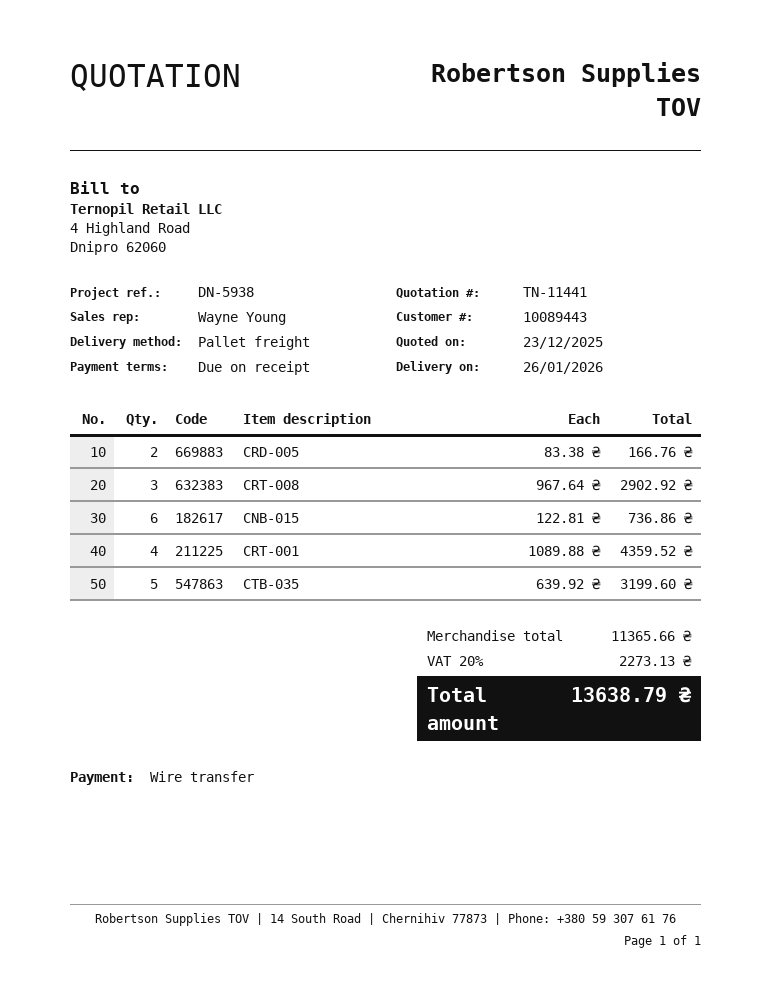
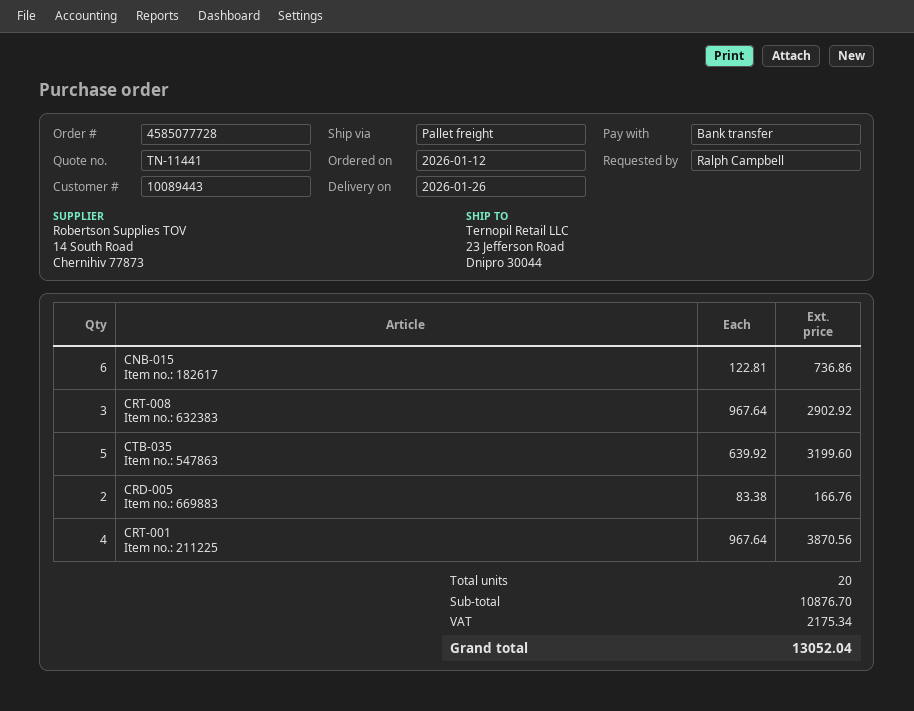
CRT-001: 4 x 1089.88 = 4359.52 -> 4 x 967.64 = 3870.56
subtotal: 11365.66 -> 10876.70
tax: 2273.13 -> 2175.34
total: 13638.79 -> 13052.04

